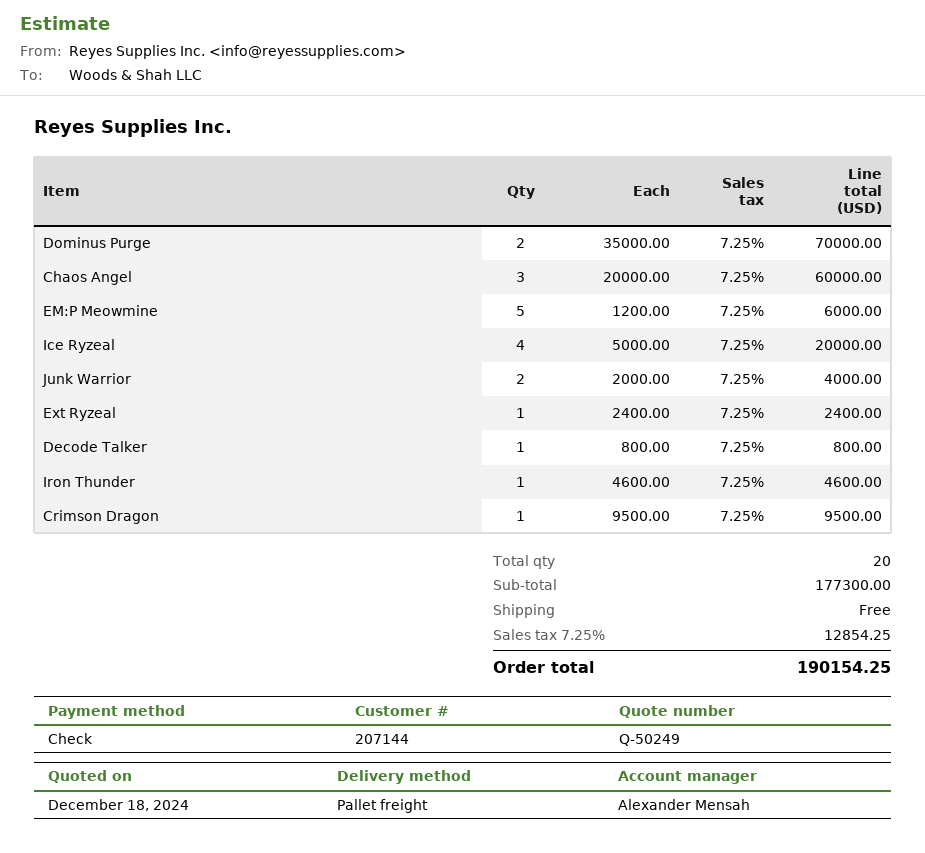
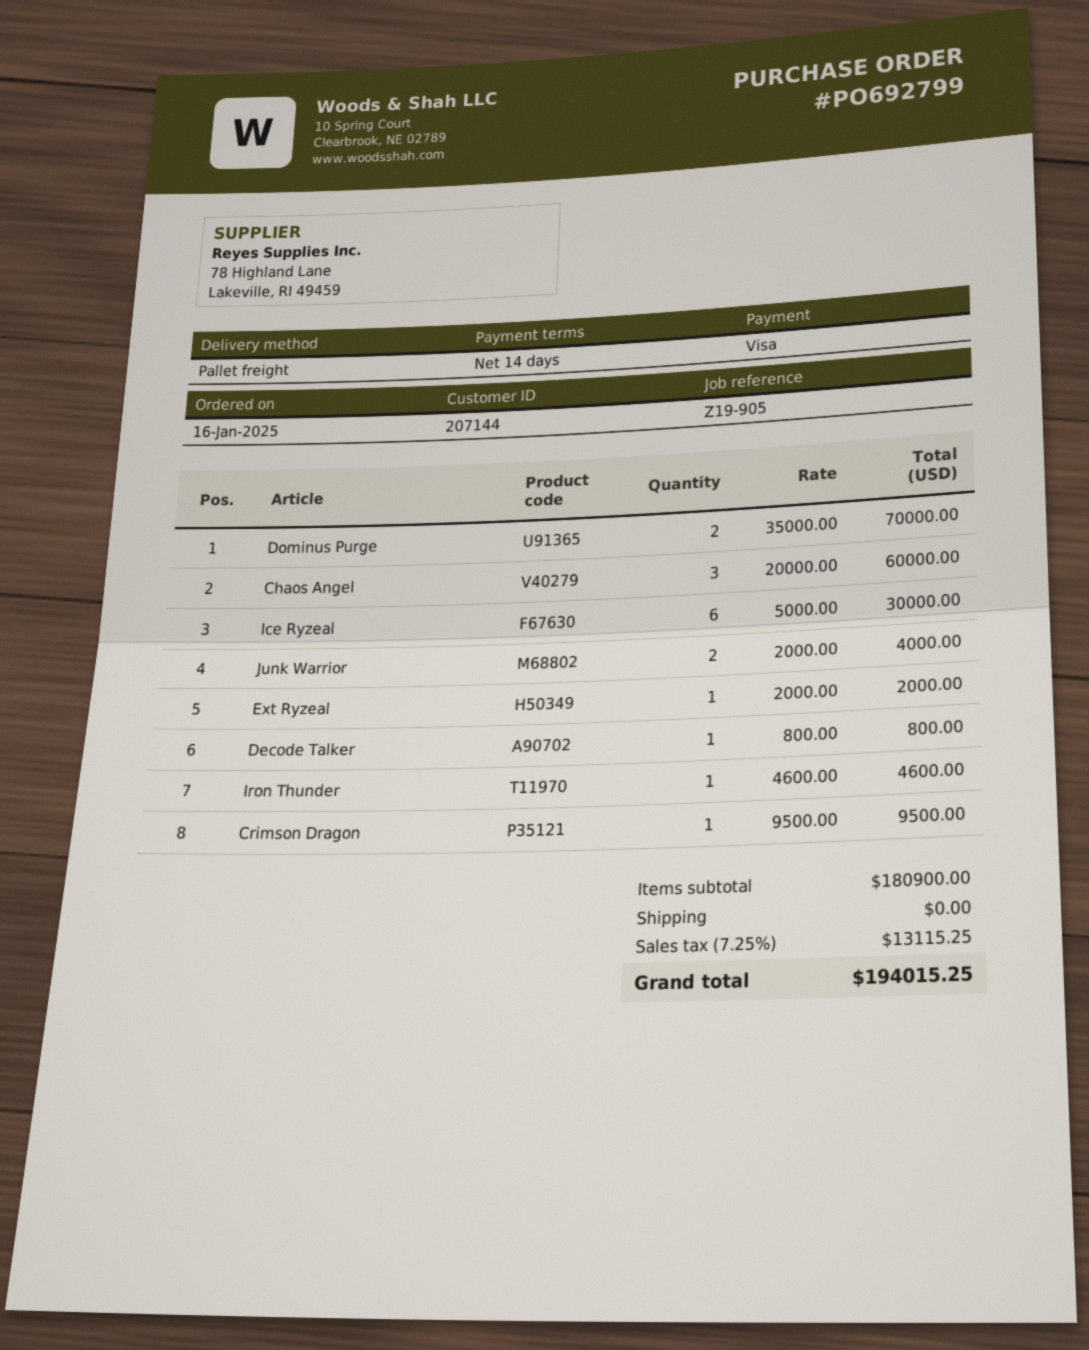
payment method: cheque -> Visa
EM:P Meowmine: 5 x 1200.00 = 6000.00 -> none
Ice Ryzeal: 4 x 5000.00 = 20000.00 -> 6 x 5000.00 = 30000.00
Ext Ryzeal: 1 x 2400.00 = 2400.00 -> 1 x 2000.00 = 2000.00
subtotal: 177300.00 -> 180900.00
tax: 7.25% = 12854.25 -> 7.25% = 13115.25
total: 190154.25 -> 194015.25

